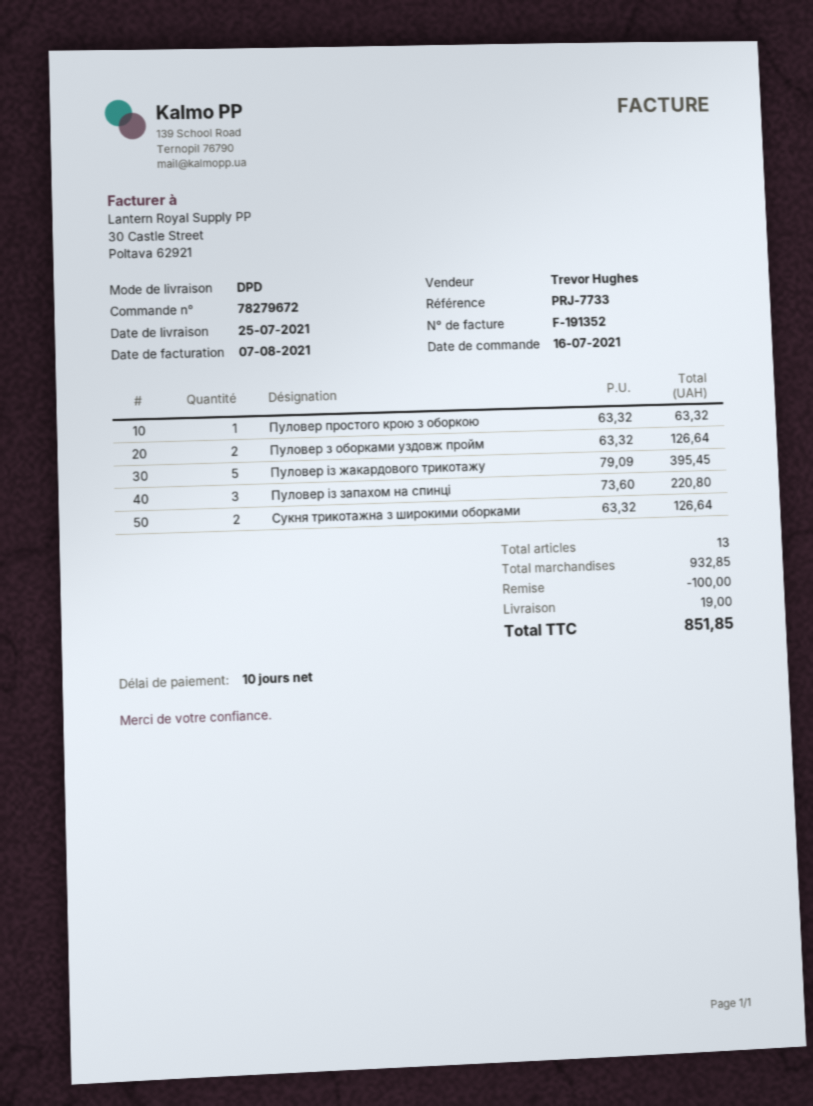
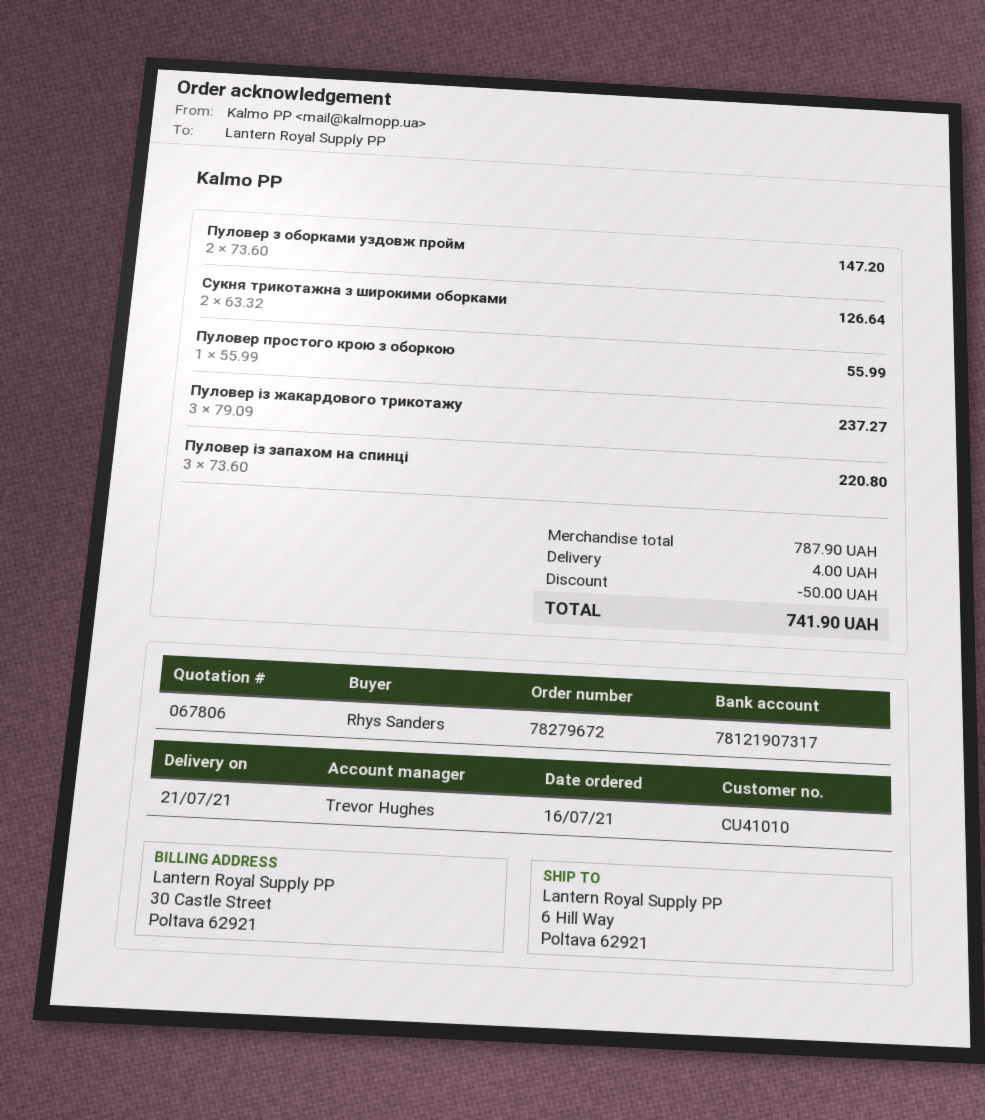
delivery date: 2021-07-25 -> 2021-07-21
Пуловер простого крою з оборкою: 1 x 63.32 = 63.32 -> 1 x 55.99 = 55.99
Пуловер з оборками уздовж пройм: 2 x 63.32 = 126.64 -> 2 x 73.60 = 147.20
Пуловер із жакардового трикотажу: 5 x 79.09 = 395.45 -> 3 x 79.09 = 237.27
subtotal: 932.85 -> 787.90
discount: 100.00 -> 50.00
shipping: 19.00 -> 4.00
total: 851.85 -> 741.90

